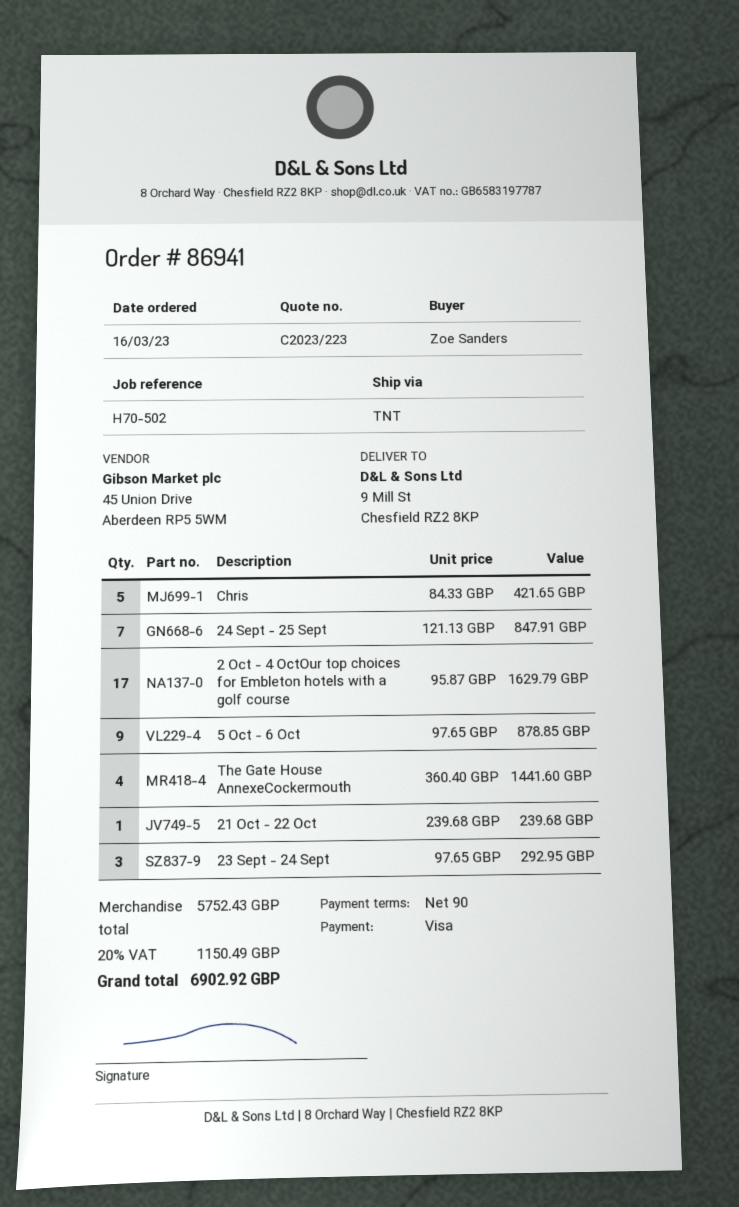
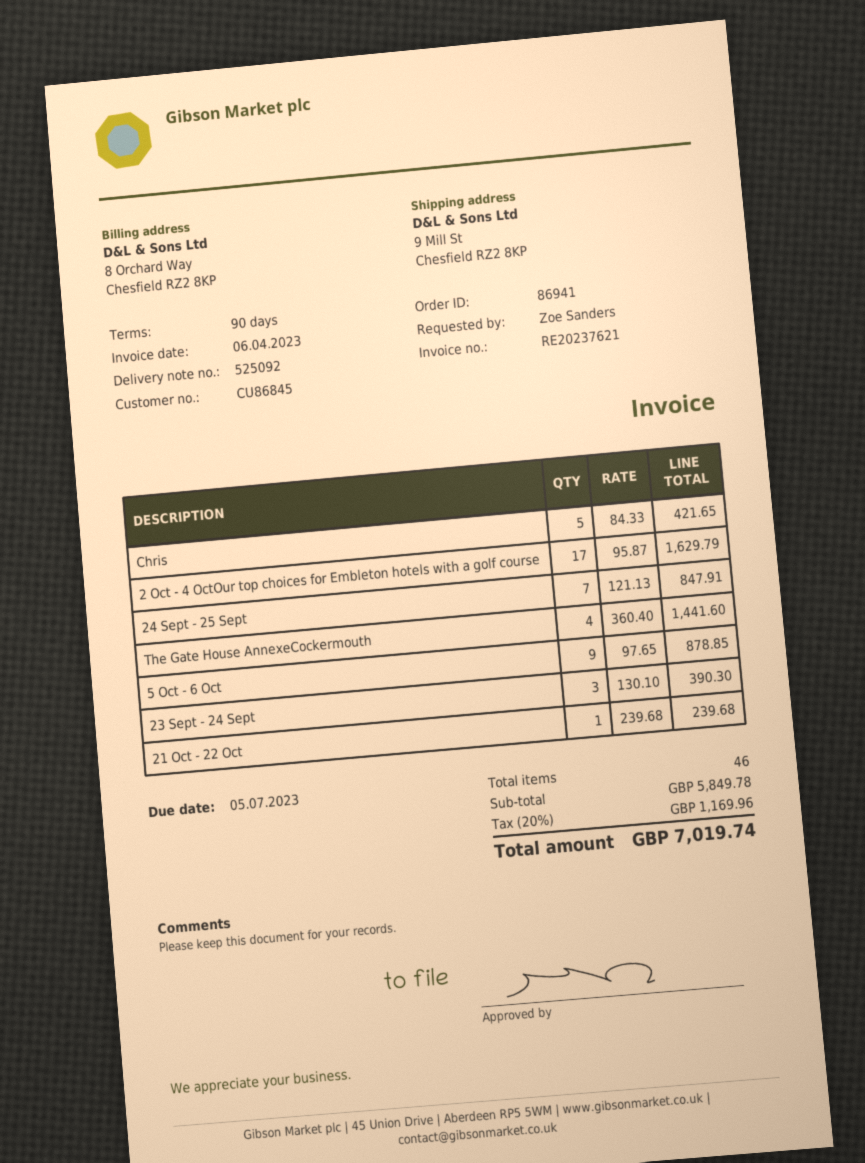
23 Sept - 24 Sept: 3 x 97.65 = 292.95 -> 3 x 130.10 = 390.30
subtotal: 5752.43 -> 5849.78
tax: 20% = 1150.49 -> 20% = 1169.96
total: 6902.92 -> 7019.74

